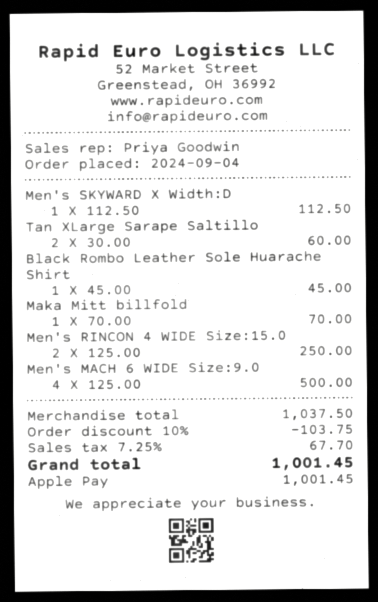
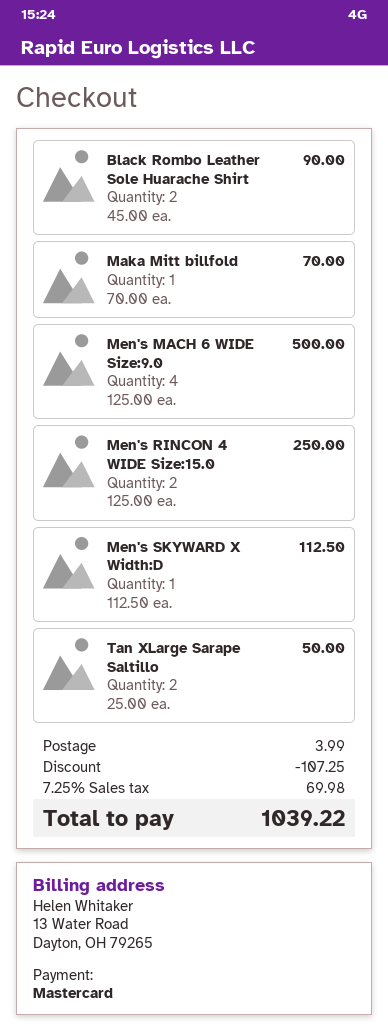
payment method: Apple Pay -> Mastercard
Tan XLarge Sarape Saltillo: 2 x 30.00 = 60.00 -> 2 x 25.00 = 50.00
Black Rombo Leather Sole Huarache Shirt: 1 x 45.00 = 45.00 -> 2 x 45.00 = 90.00
discount: 103.75 -> 107.25
shipping: none -> 3.99
tax: 7.25% = 67.70 -> 7.25% = 69.98
total: 1001.45 -> 1039.22

